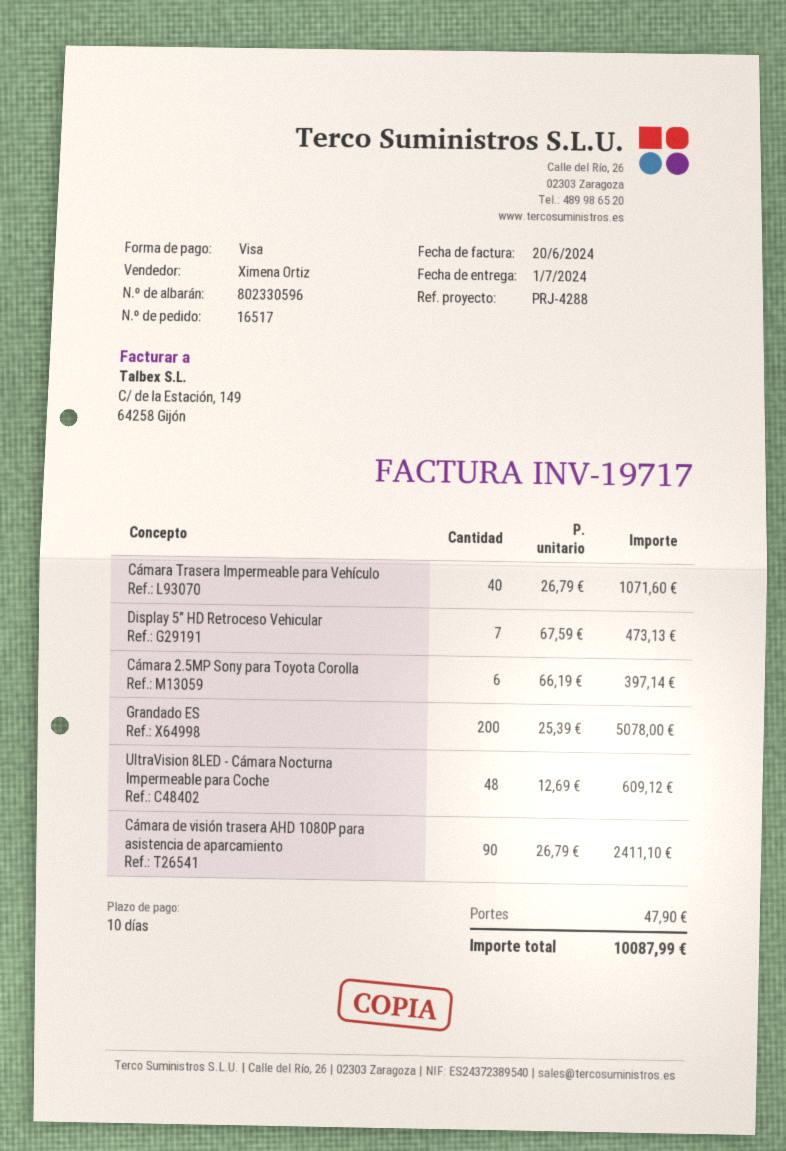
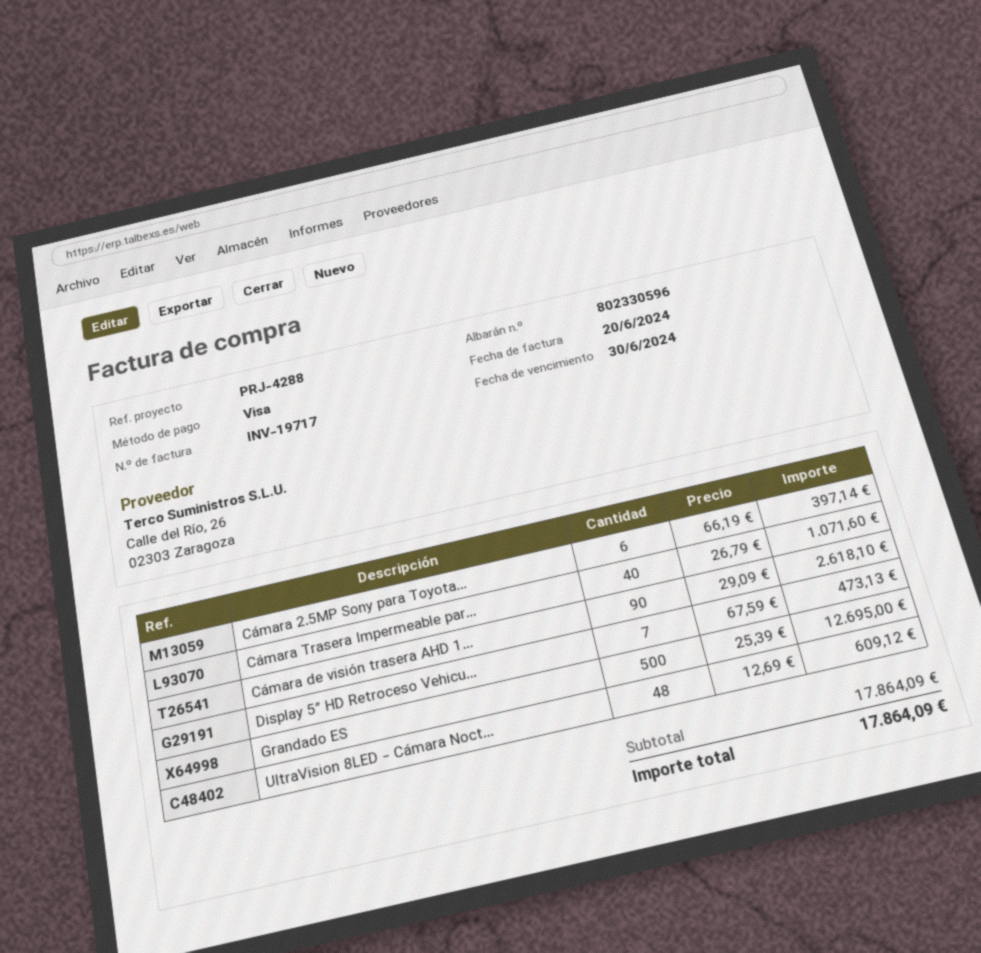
Grandado ES: 200 x 25.39 = 5078.00 -> 500 x 25.39 = 12695.00
Cámara de visión trasera AHD 1080P para asistencia de aparcamiento: 90 x 26.79 = 2411.10 -> 90 x 29.09 = 2618.10
shipping: 47.90 -> none
total: 10087.99 -> 17864.09

